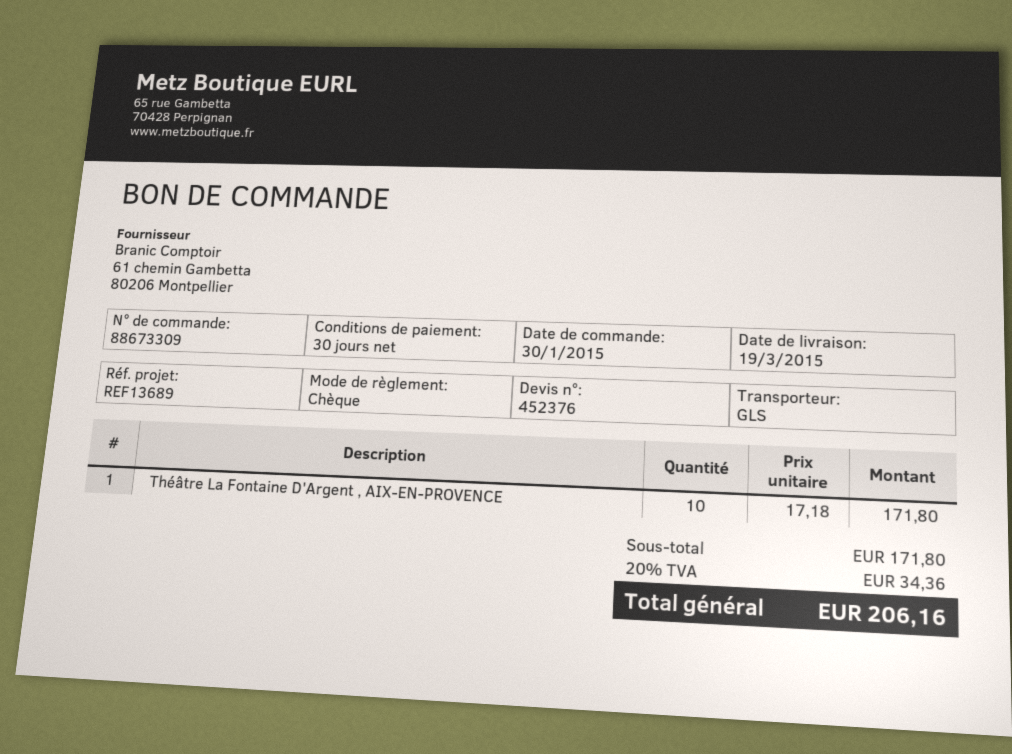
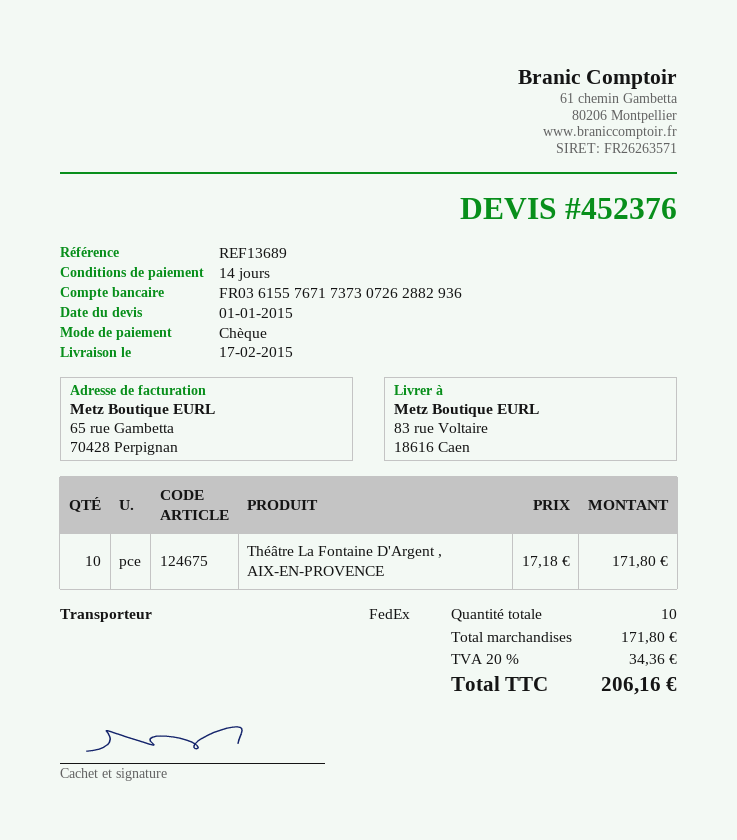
delivery date: 2015-03-19 -> 2015-02-17
payment terms: 30 days -> 14 days
shipping method: GLS -> FedEx

